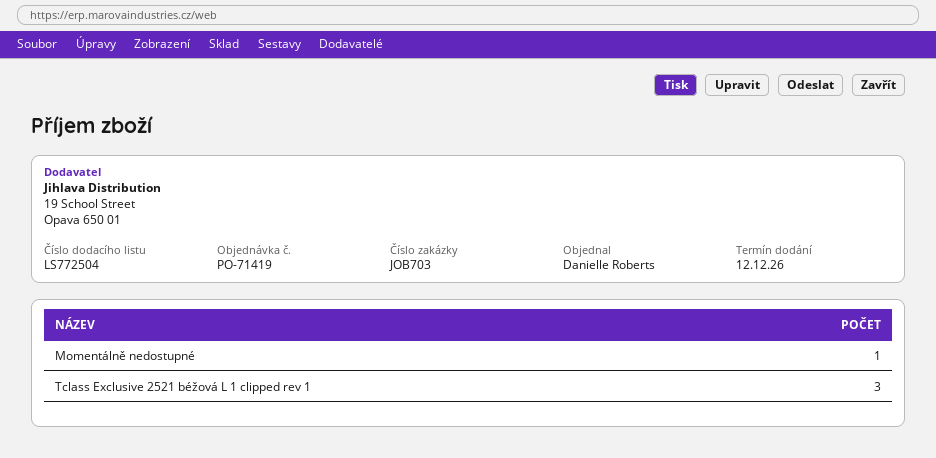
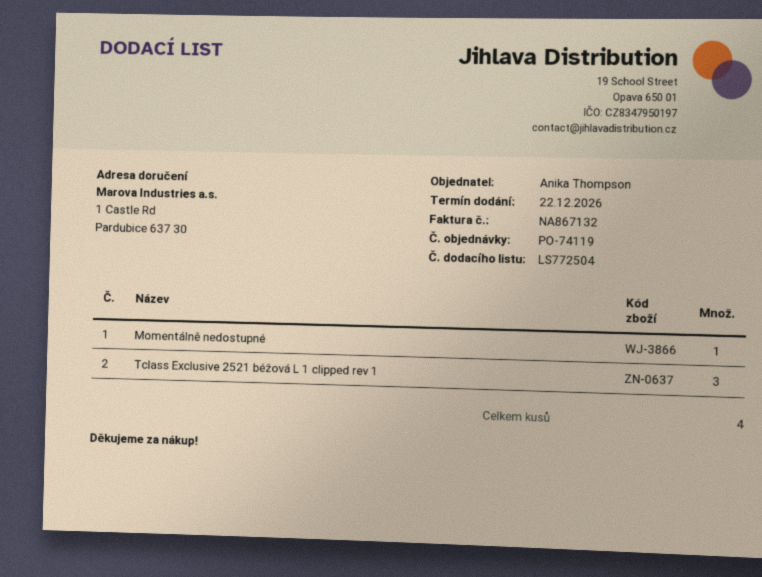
order number: PO-71419 -> PO-74119
delivery date: 2026-12-12 -> 2026-12-22
ordered by: Danielle Roberts -> Anika Thompson

